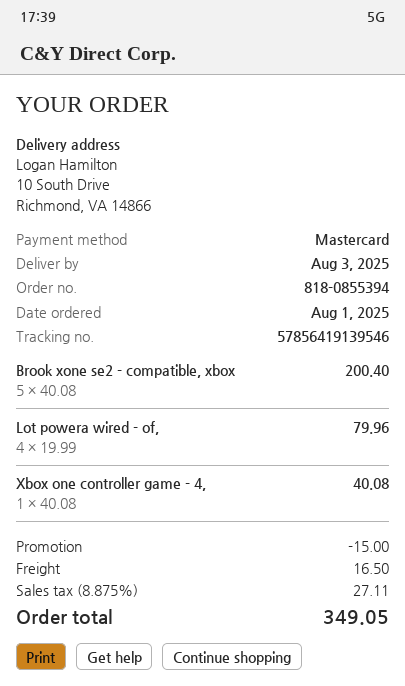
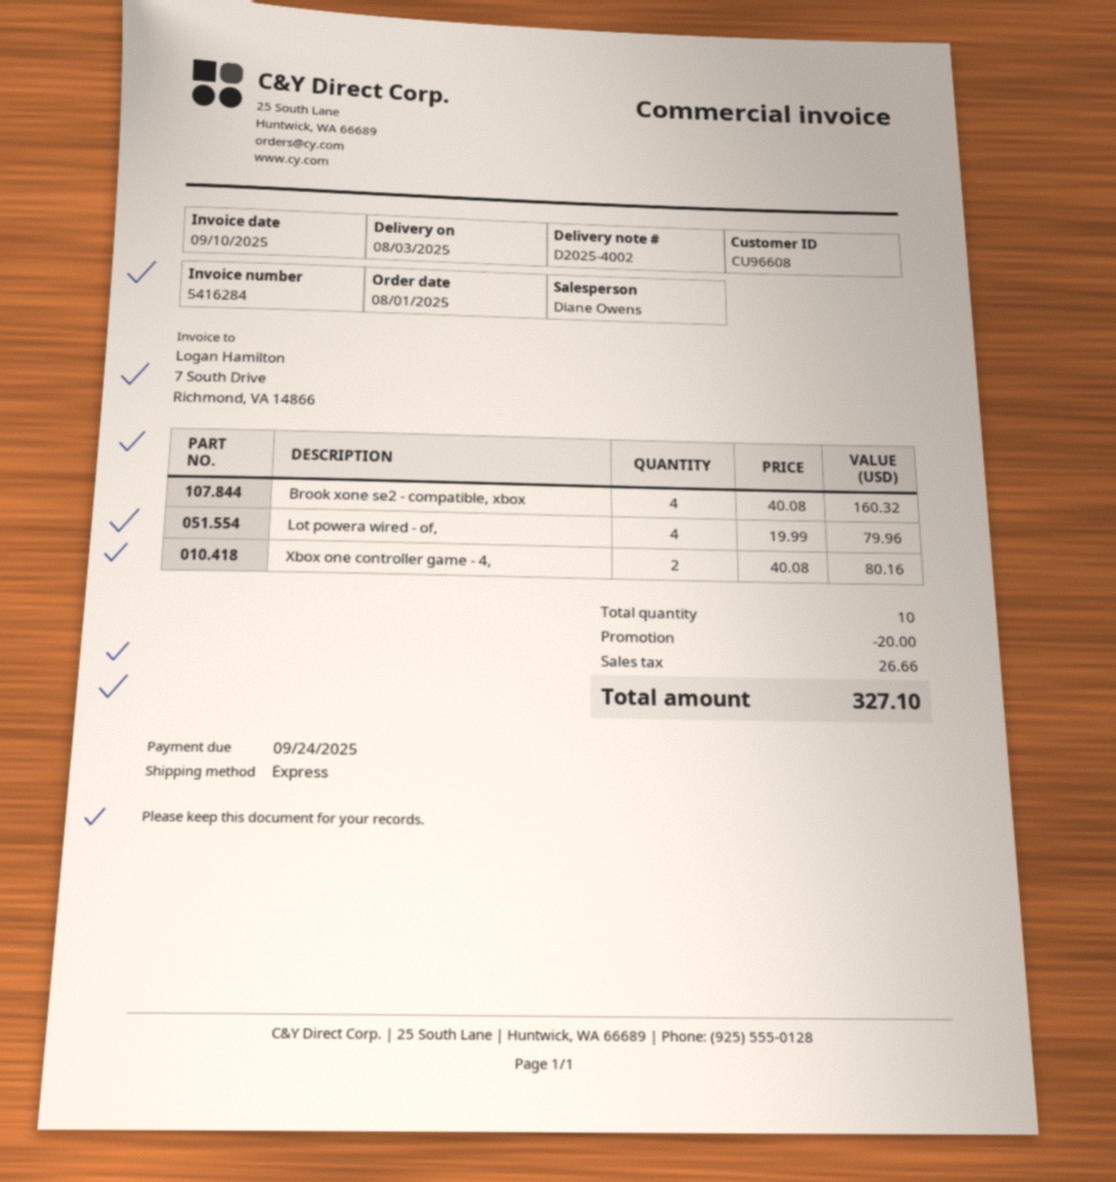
Brook xone se2 - compatible, xbox: 5 x 40.08 = 200.40 -> 4 x 40.08 = 160.32
Xbox one controller game - 4,: 1 x 40.08 = 40.08 -> 2 x 40.08 = 80.16
discount: 15.00 -> 20.00
shipping: 16.50 -> none
tax: 27.11 -> 26.66
total: 349.05 -> 327.10

